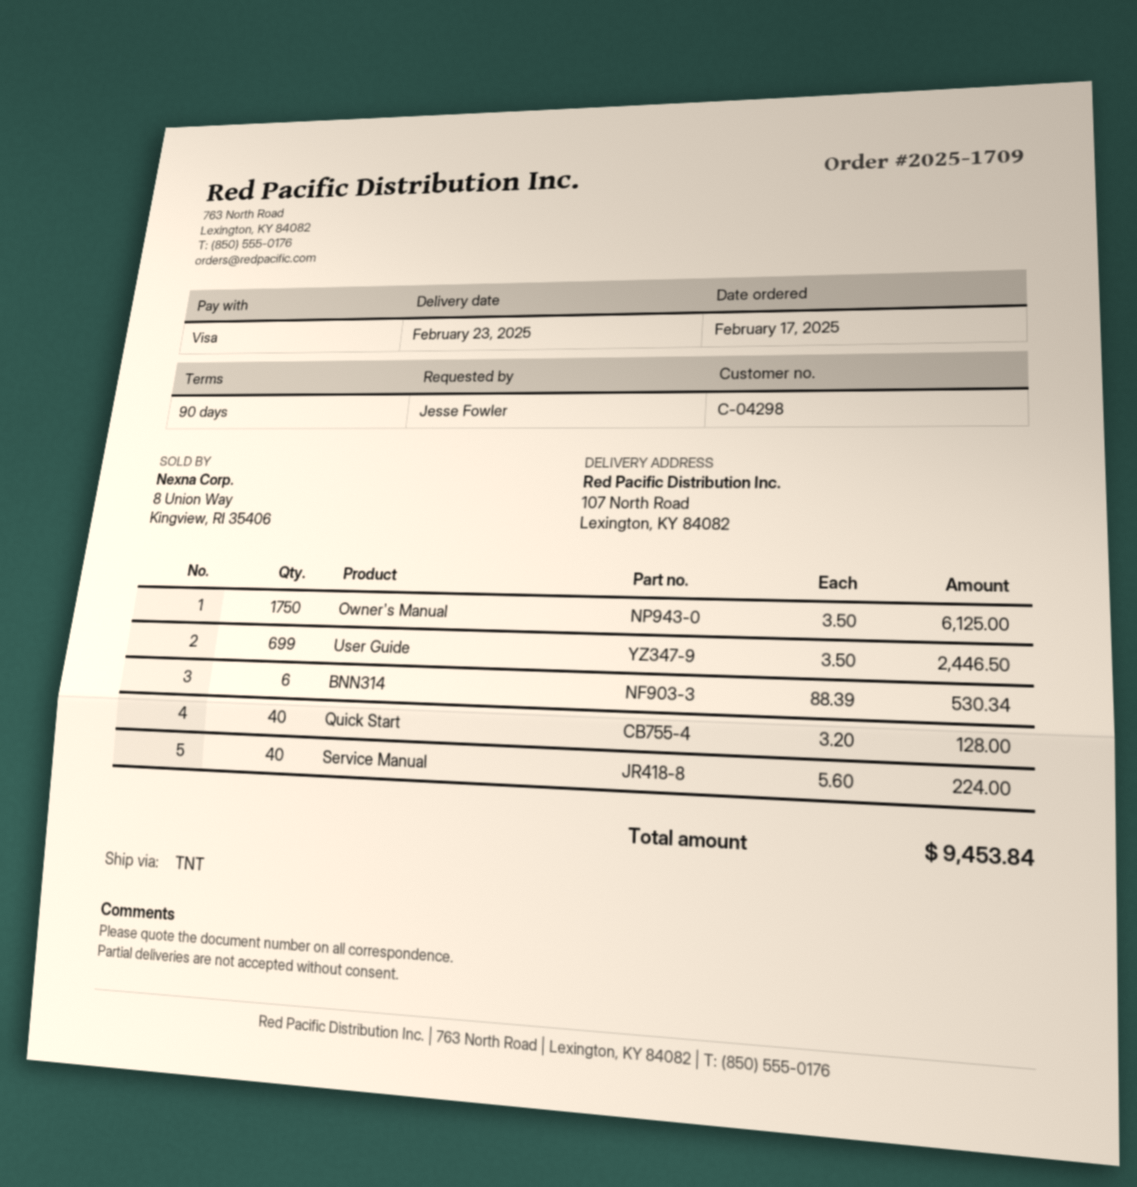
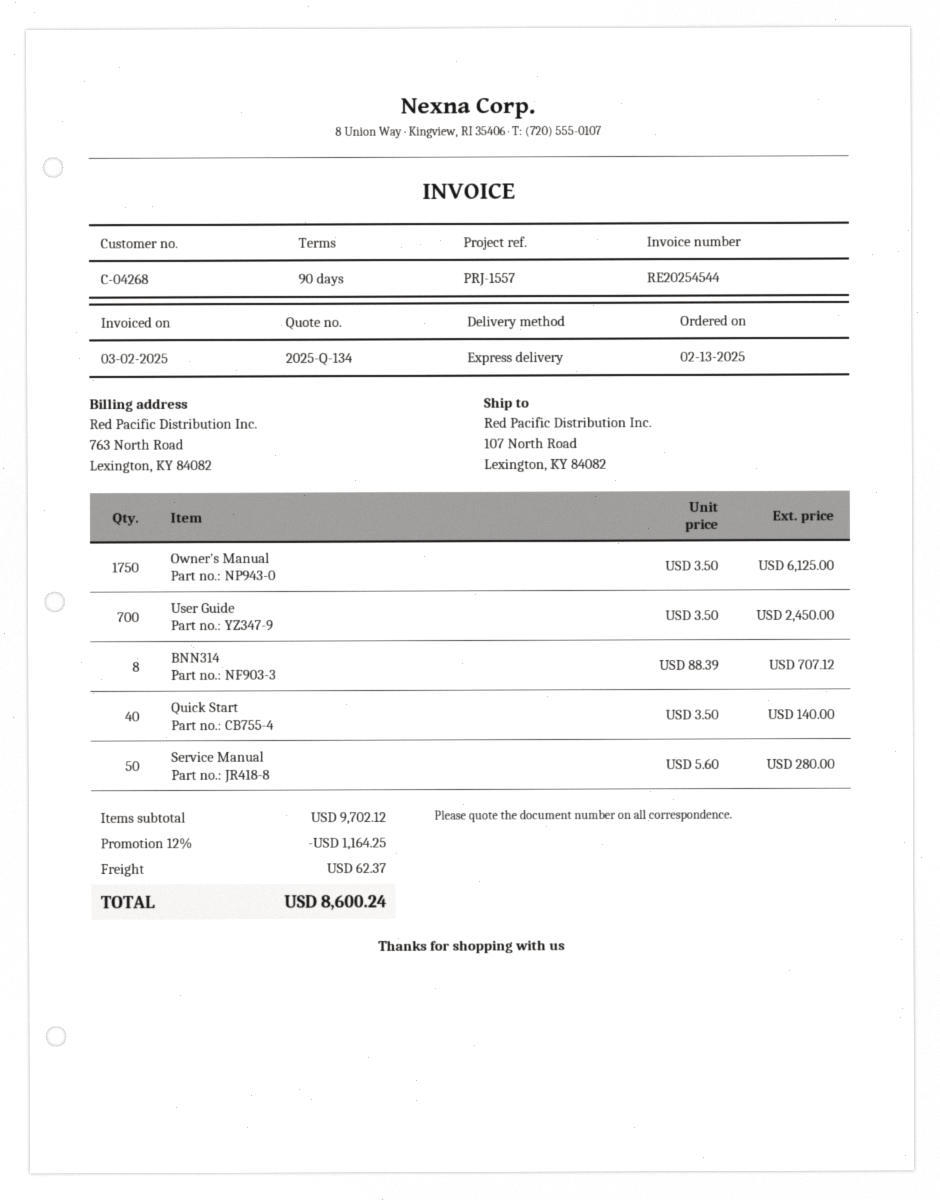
order date: 2025-02-17 -> 2025-02-13
customer number: C-04298 -> C-04268
shipping method: TNT -> express
User Guide: 699 x 3.50 = 2446.50 -> 700 x 3.50 = 2450.00
BNN314: 6 x 88.39 = 530.34 -> 8 x 88.39 = 707.12
Quick Start: 40 x 3.20 = 128.00 -> 40 x 3.50 = 140.00
Service Manual: 40 x 5.60 = 224.00 -> 50 x 5.60 = 280.00
discount: none -> 12% = 1164.25
shipping: none -> 62.37
total: 9453.84 -> 8600.24

